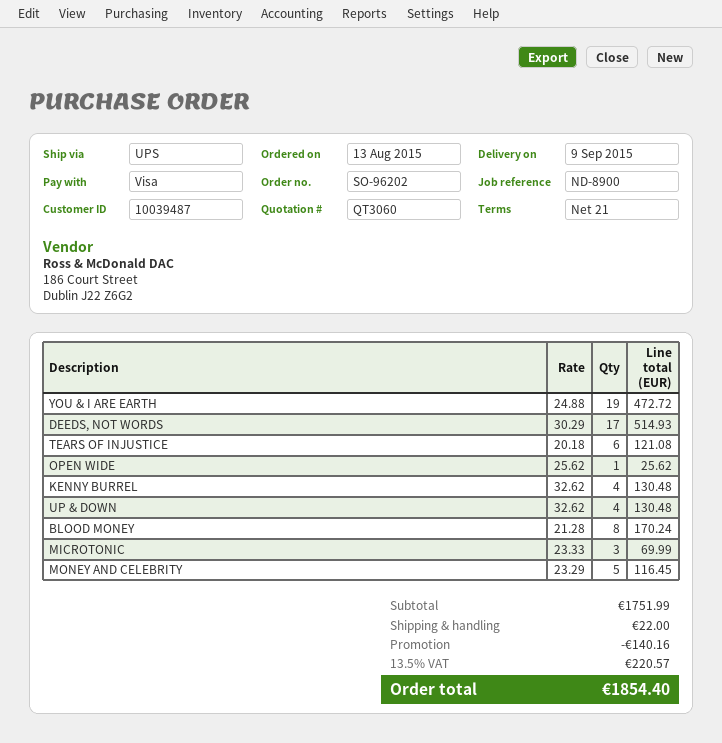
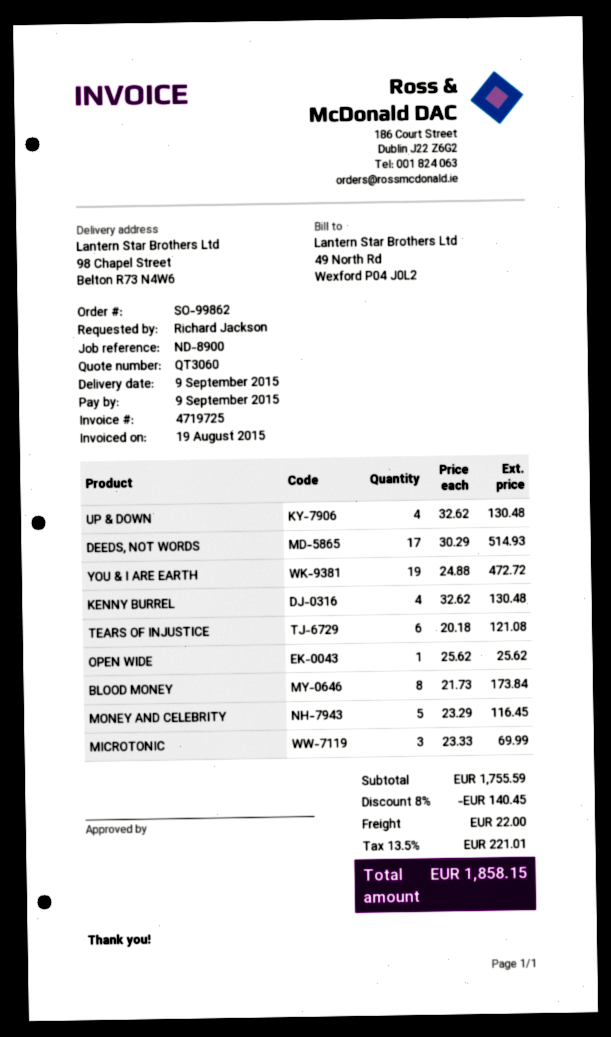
order number: SO-96202 -> SO-99862
BLOOD MONEY: 8 x 21.28 = 170.24 -> 8 x 21.73 = 173.84
subtotal: 1751.99 -> 1755.59
discount: 140.16 -> 140.45
tax: 13.5% = 220.57 -> 13.5% = 221.01
total: 1854.40 -> 1858.15

